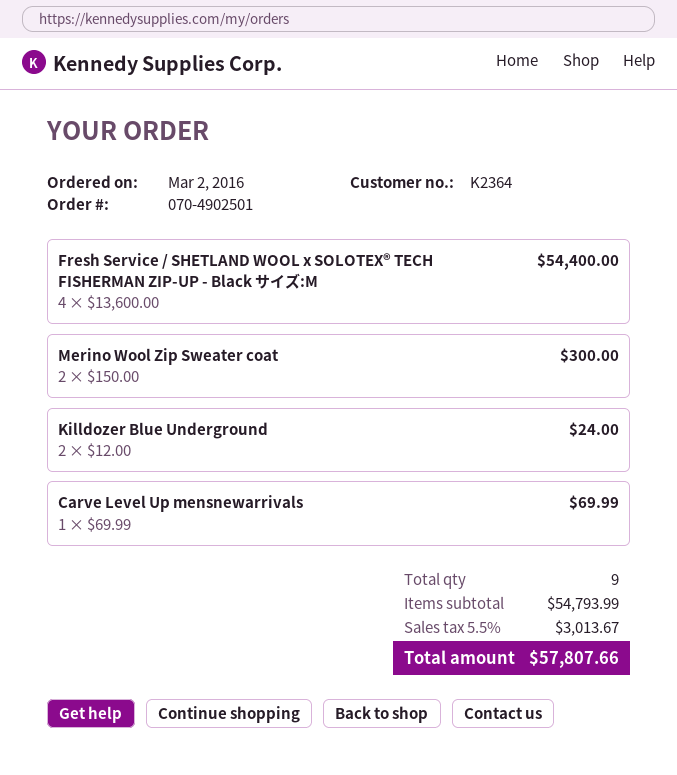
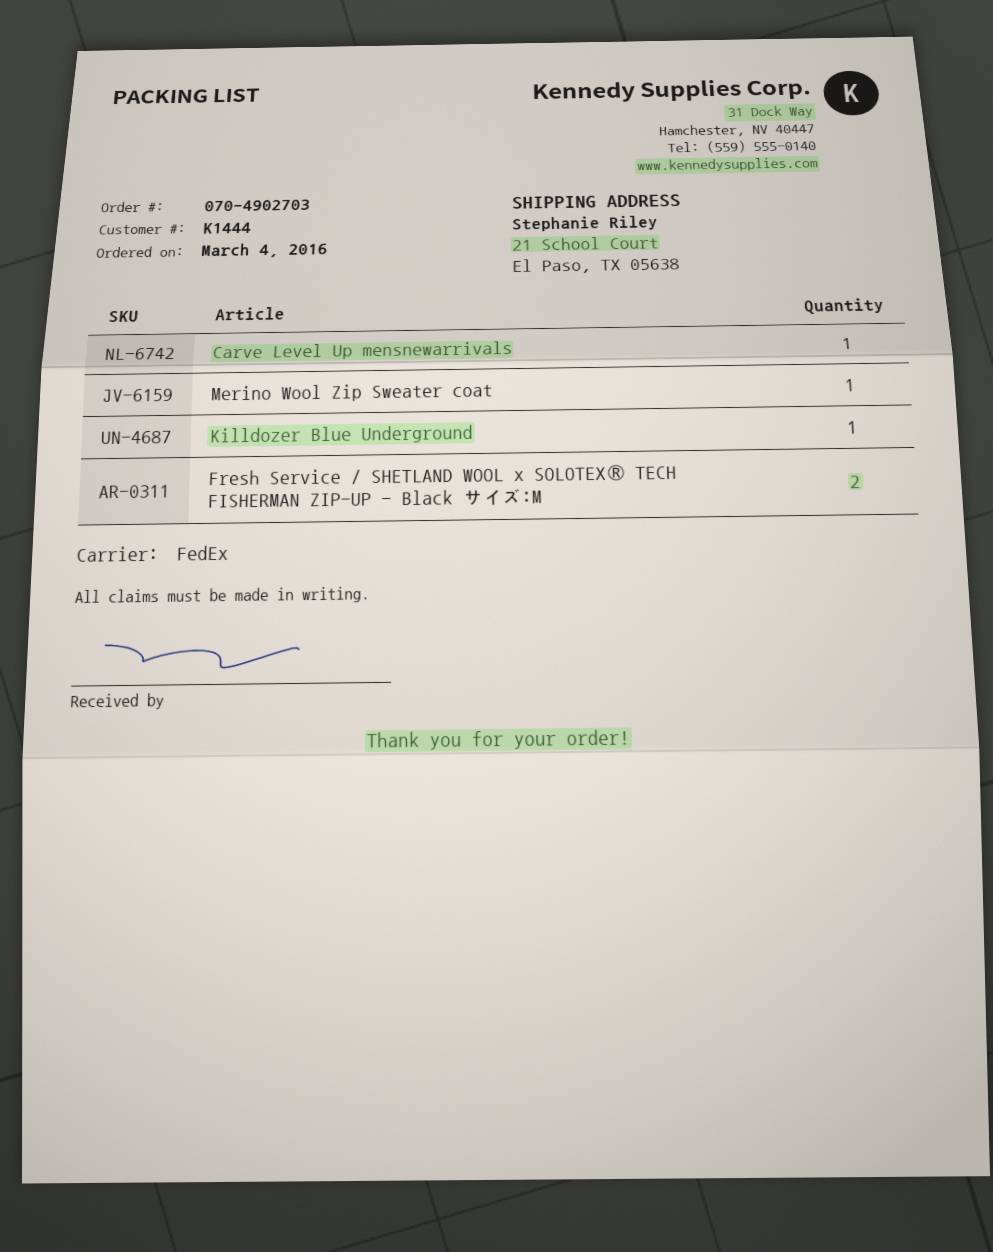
order number: 070-4902501 -> 070-4902703
order date: 2016-03-02 -> 2016-03-04
customer number: K2364 -> K1444
Fresh Service / SHETLAND WOOL x SOLOTEX® TECH FISHERMAN ZIP-UP - Black サイズ:M: 4 -> 2
Merino Wool Zip Sweater coat: 2 -> 1
Killdozer Blue Underground: 2 -> 1

